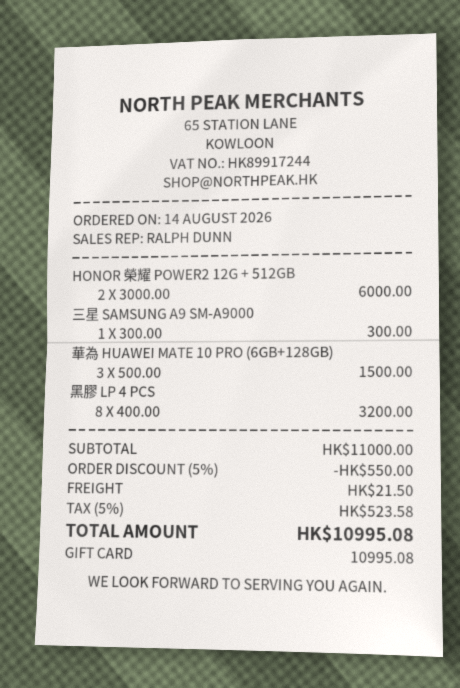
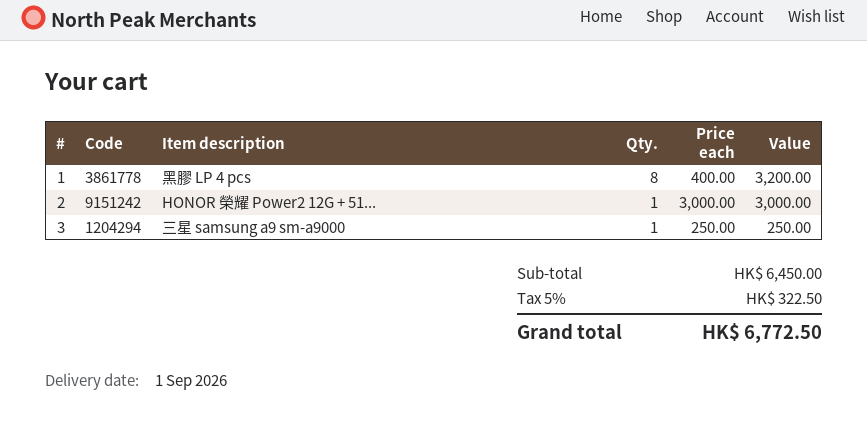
HONOR 榮耀 POWER2 12G + 512GB: 2 x 3000.00 = 6000.00 -> 1 x 3000.00 = 3000.00
三星 SAMSUNG A9 SM-A9000: 1 x 300.00 = 300.00 -> 1 x 250.00 = 250.00
華為 HUAWEI MATE 10 PRO (6GB+128GB): 3 x 500.00 = 1500.00 -> none
subtotal: 11000.00 -> 6450.00
discount: 5% = 550.00 -> none
shipping: 21.50 -> none
tax: 5% = 523.58 -> 5% = 322.50
total: 10995.08 -> 6772.50

